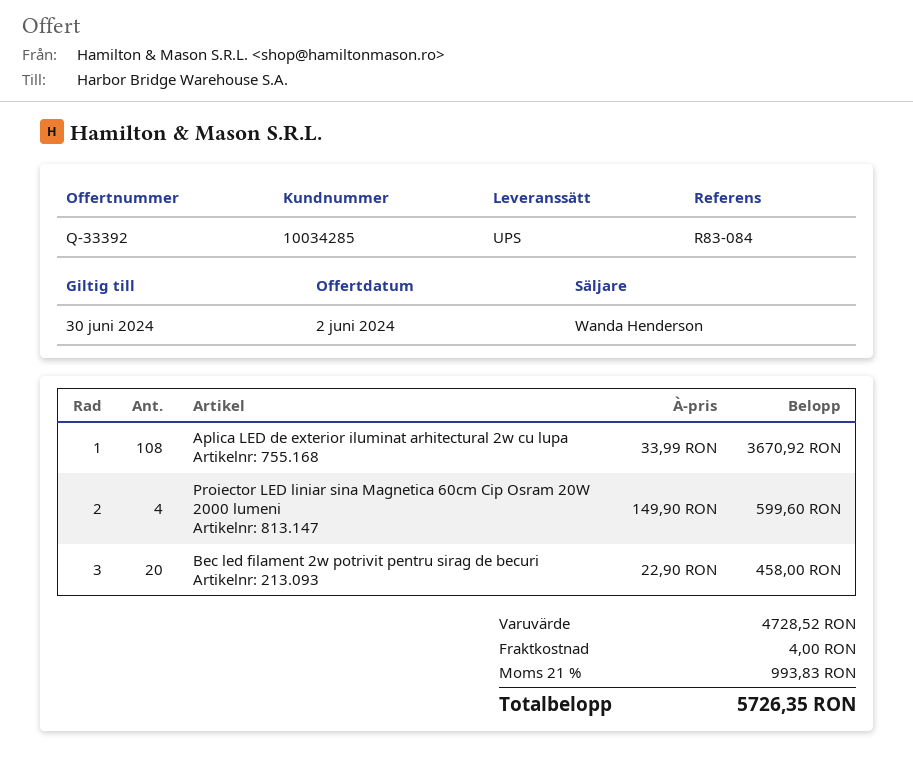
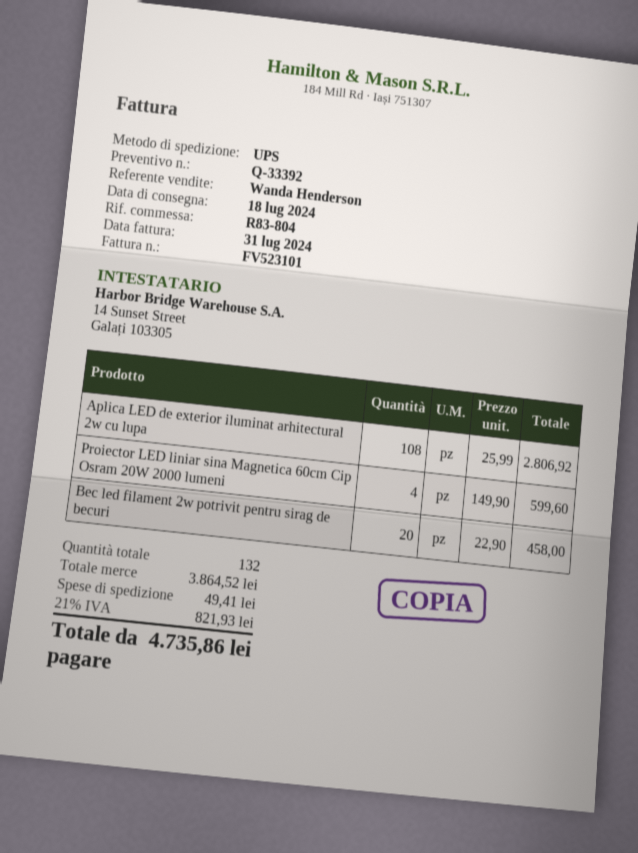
reference: R83-084 -> R83-804
Aplica LED de exterior iluminat arhitectural 2w cu lupa: 108 x 33.99 = 3670.92 -> 108 x 25.99 = 2806.92
subtotal: 4728.52 -> 3864.52
shipping: 4.00 -> 49.41
tax: 21% = 993.83 -> 21% = 821.93
total: 5726.35 -> 4735.86

